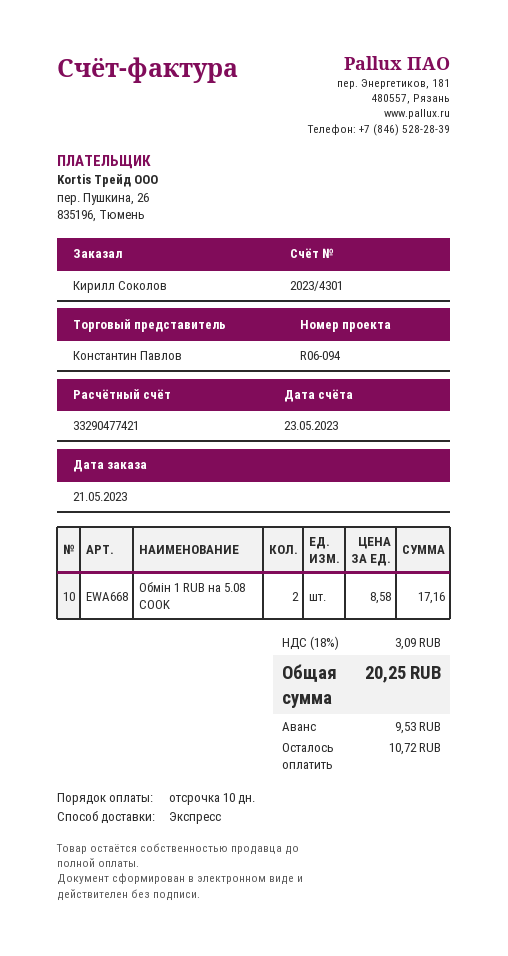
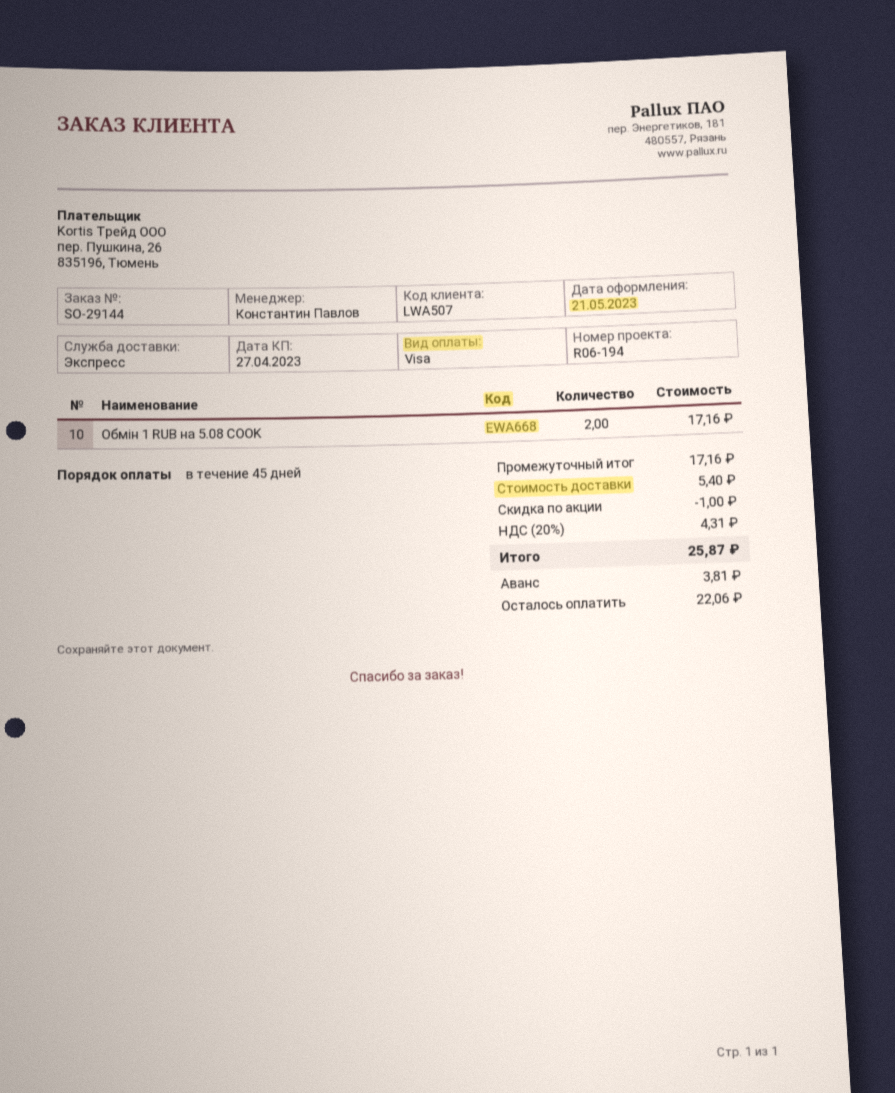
payment terms: 10 days -> 45 days
reference: R06-094 -> R06-194
discount: none -> 1.00
shipping: none -> 5.40
tax: 18% = 3.09 -> 20% = 4.31
total: 20.25 -> 25.87
deposit: 9.53 -> 3.81
balance: 10.72 -> 22.06

